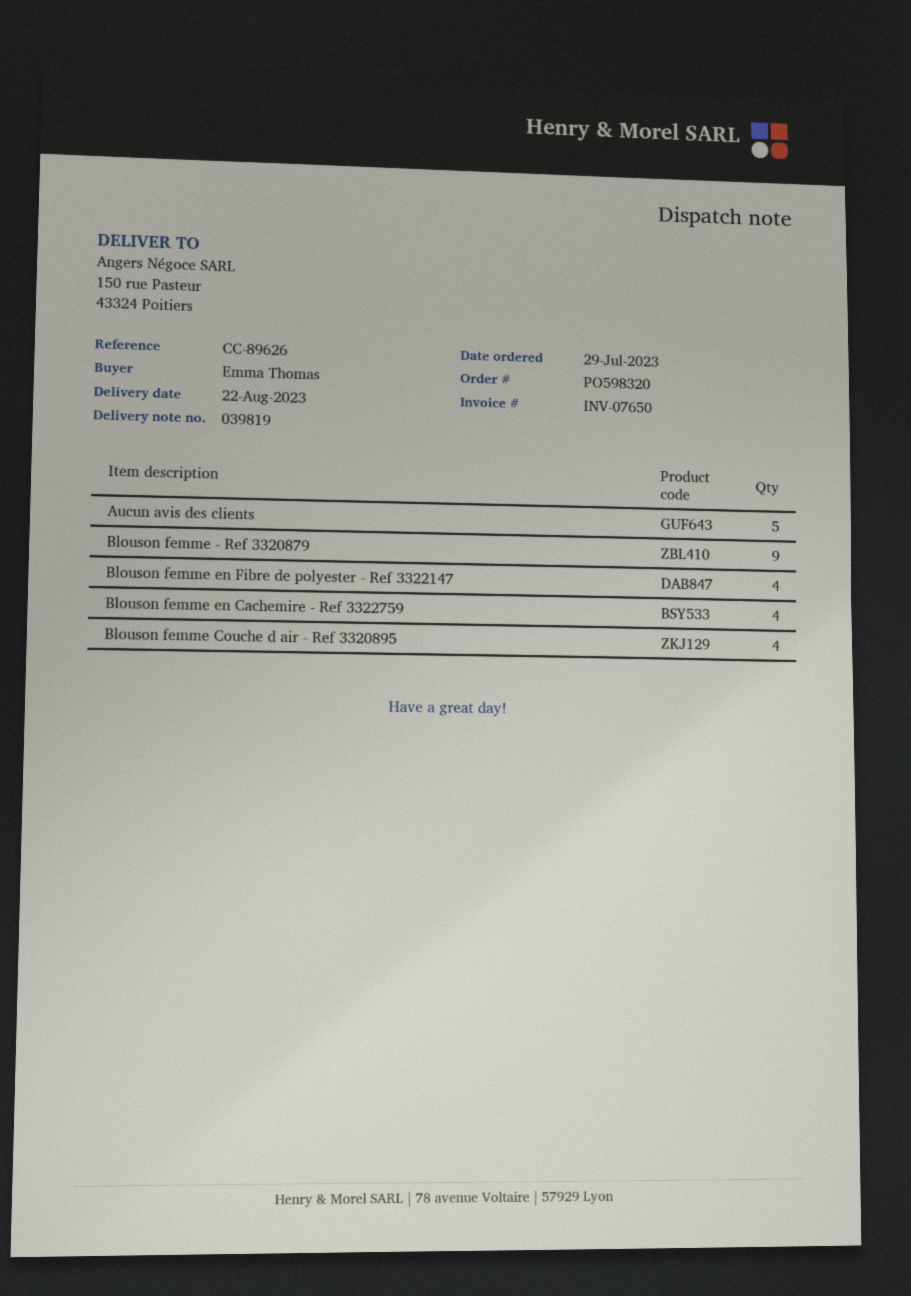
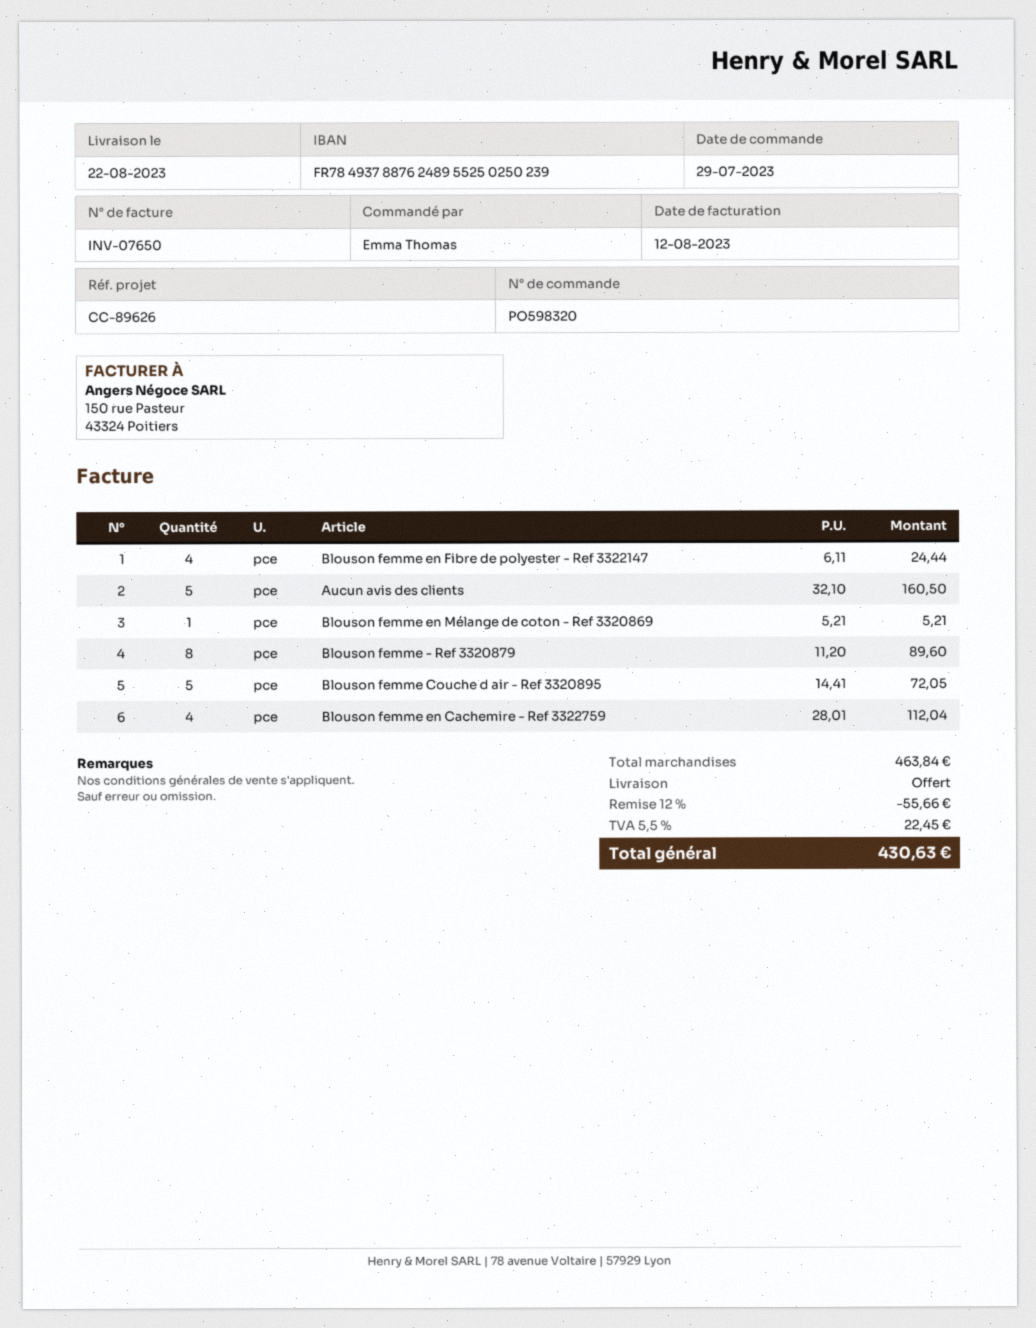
Blouson femme - Ref 3320879: 9 -> 8
Blouson femme Couche d air - Ref 3320895: 4 -> 5
Blouson femme en Mélange de coton - Ref 3320869: none -> 1

